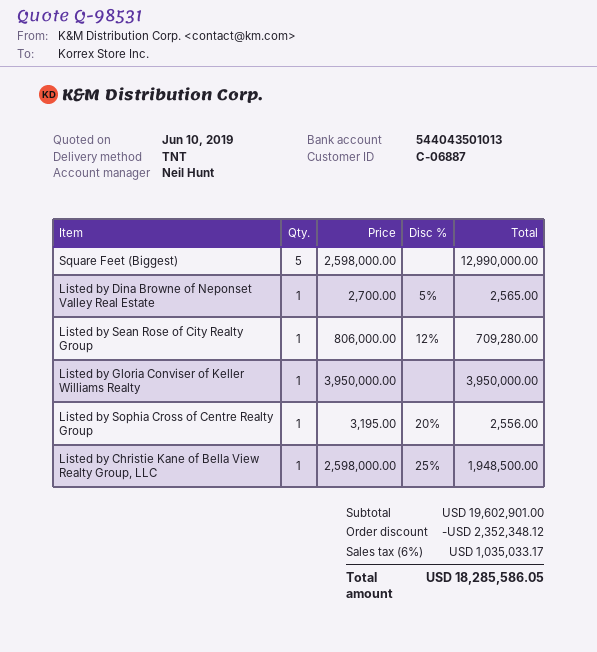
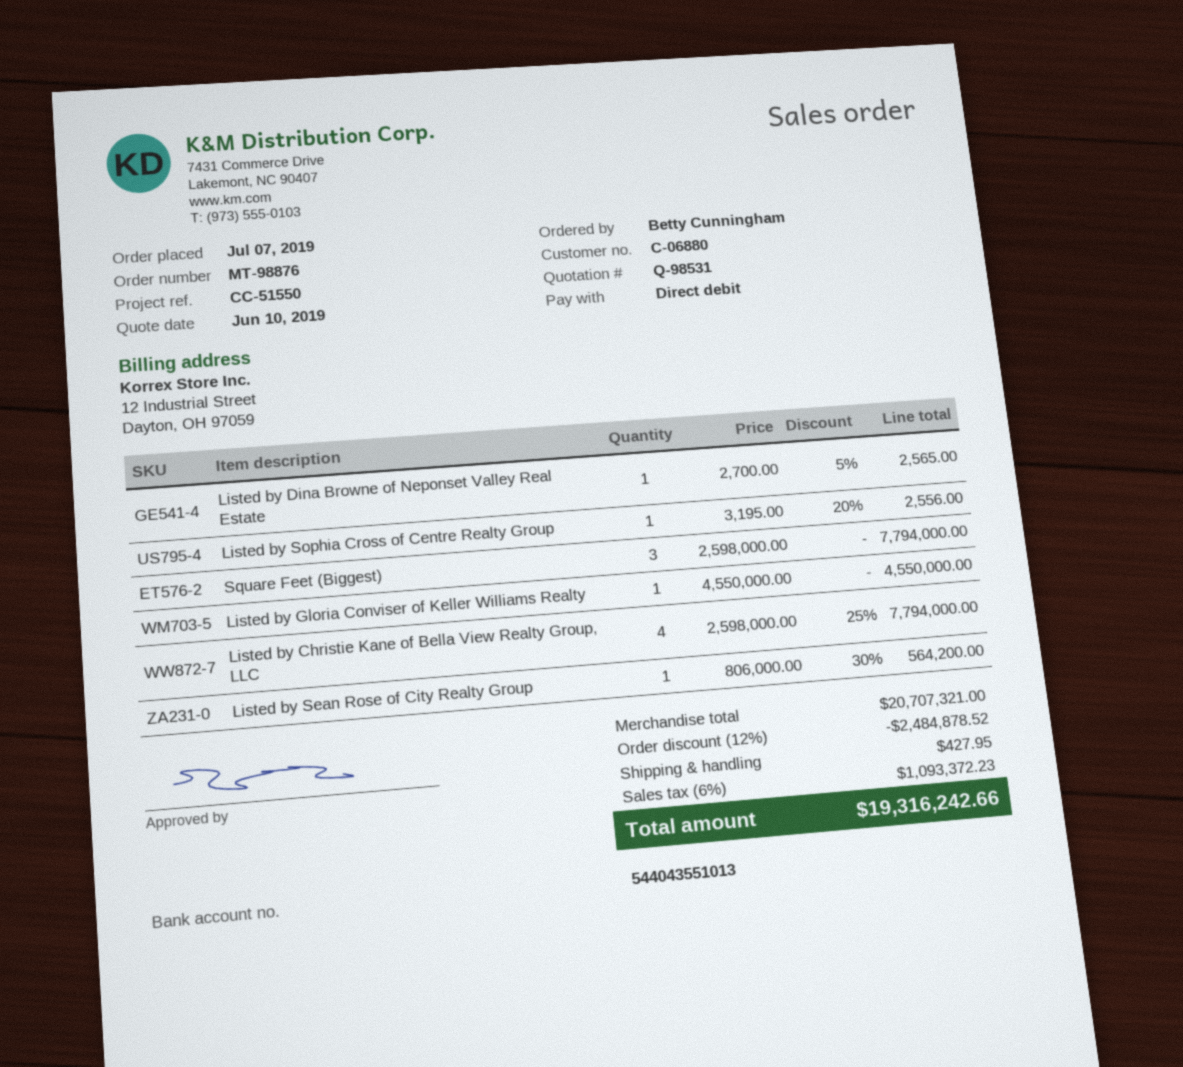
customer number: C-06887 -> C-06880
bank account: 544043501013 -> 544043551013
Square Feet (Biggest): 5 x 2598000.00 = 12990000.00 -> 3 x 2598000.00 = 7794000.00
Listed by Sean Rose of City Realty Group: 1 x 806000.00 - 12% = 709280.00 -> 1 x 806000.00 - 30% = 564200.00
Listed by Gloria Conviser of Keller Williams Realty: 1 x 3950000.00 = 3950000.00 -> 1 x 4550000.00 = 4550000.00
Listed by Christie Kane of Bella View Realty Group, LLC: 1 x 2598000.00 - 25% = 1948500.00 -> 4 x 2598000.00 - 25% = 7794000.00
subtotal: 19602901.00 -> 20707321.00
discount: 2352348.12 -> 2484878.52
shipping: none -> 427.95
tax: 6% = 1035033.17 -> 6% = 1093372.23
total: 18285586.05 -> 19316242.66

